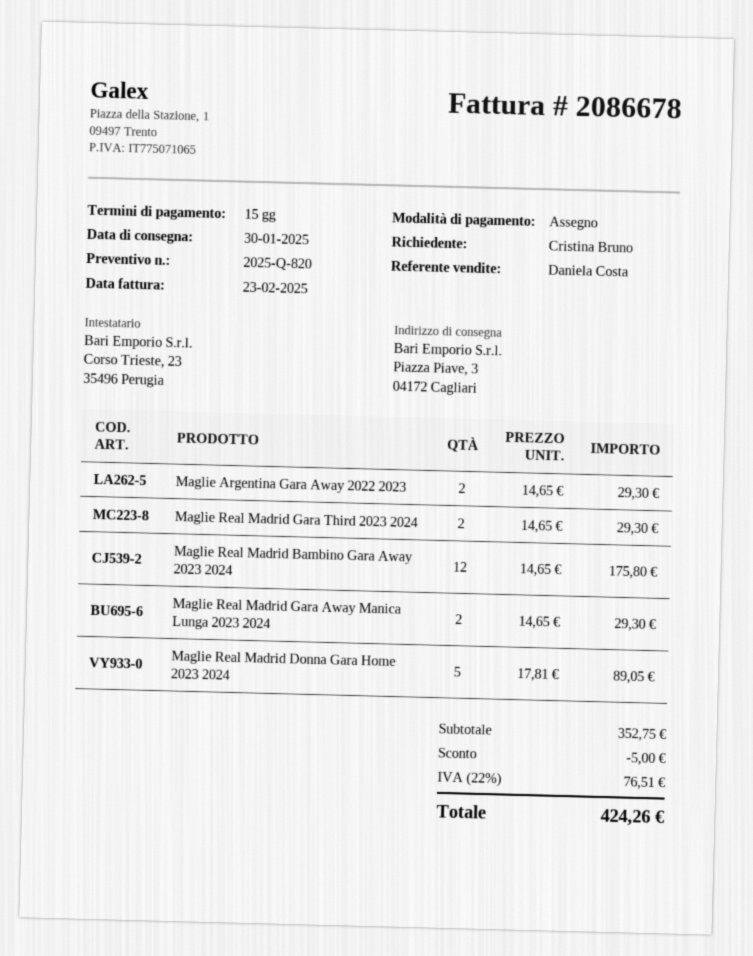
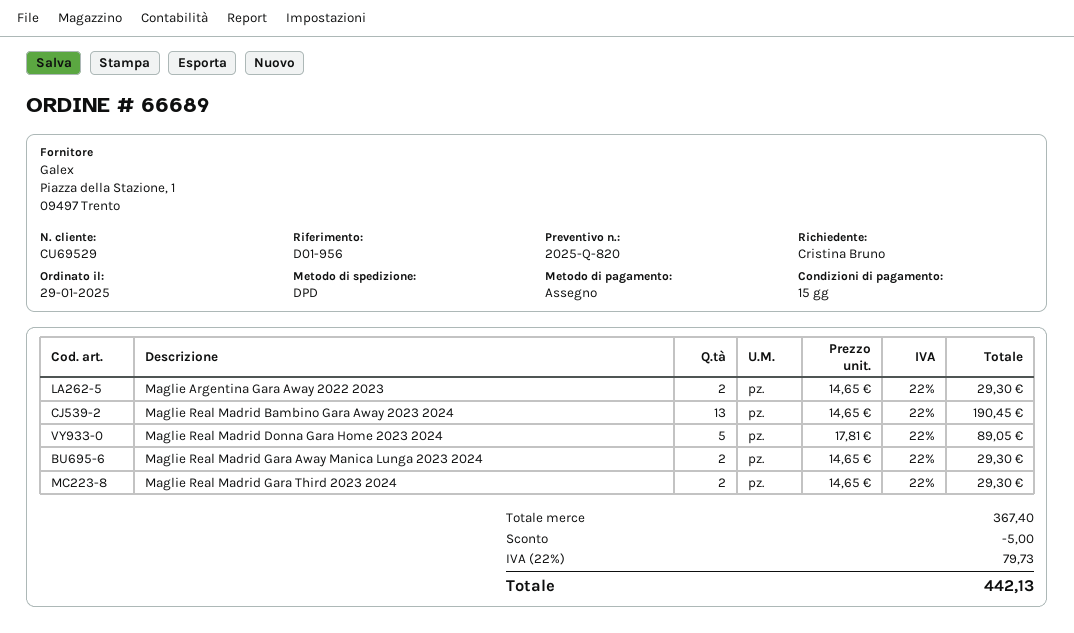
Maglie Real Madrid Bambino Gara Away 2023 2024: 12 x 14.65 = 175.80 -> 13 x 14.65 = 190.45
subtotal: 352.75 -> 367.40
tax: 22% = 76.51 -> 22% = 79.73
total: 424.26 -> 442.13

